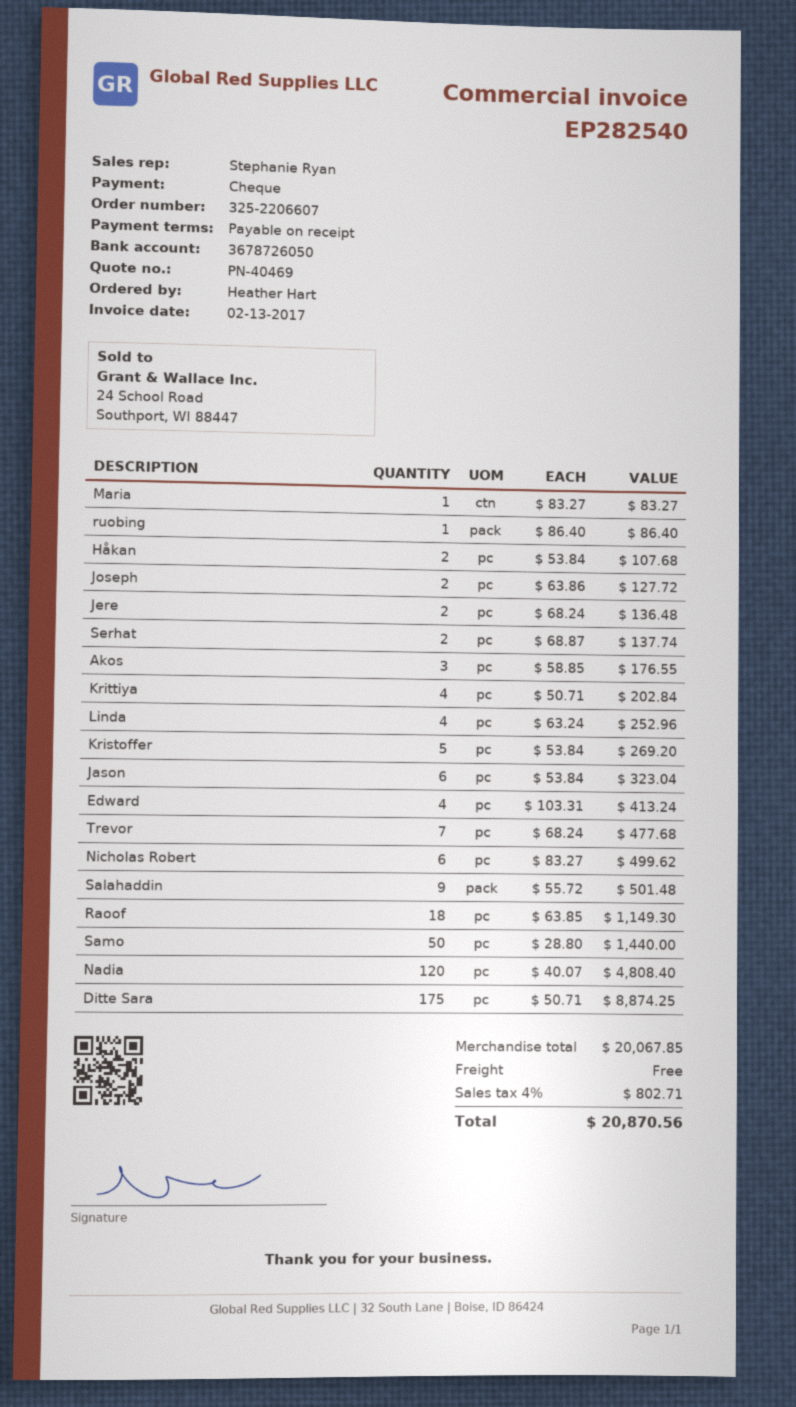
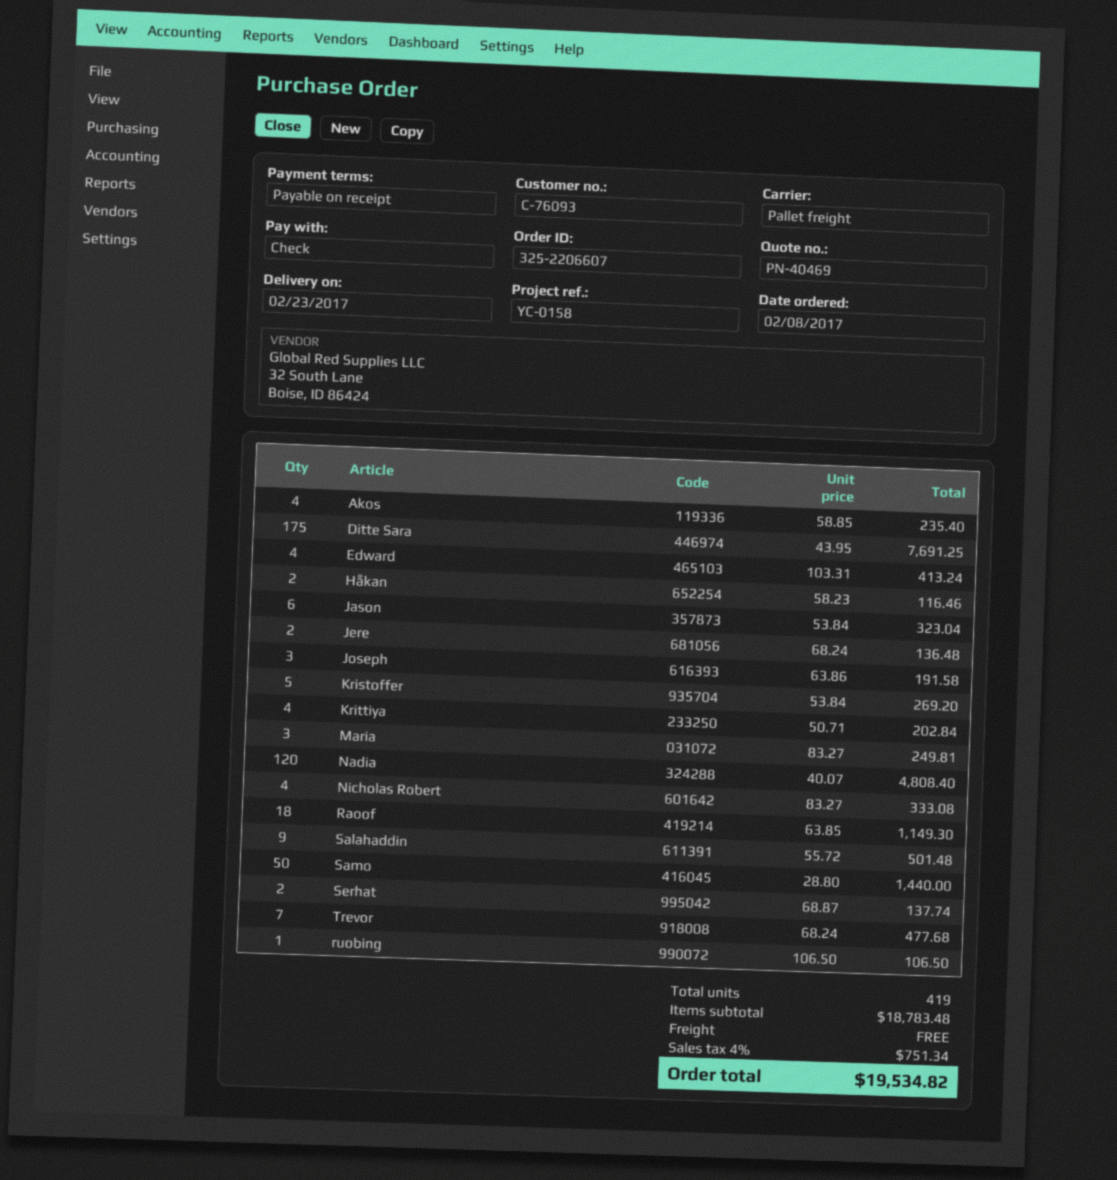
Maria: 1 x 83.27 = 83.27 -> 3 x 83.27 = 249.81
ruobing: 1 x 86.40 = 86.40 -> 1 x 106.50 = 106.50
Håkan: 2 x 53.84 = 107.68 -> 2 x 58.23 = 116.46
Joseph: 2 x 63.86 = 127.72 -> 3 x 63.86 = 191.58
Akos: 3 x 58.85 = 176.55 -> 4 x 58.85 = 235.40
Linda: 4 x 63.24 = 252.96 -> none
Nicholas Robert: 6 x 83.27 = 499.62 -> 4 x 83.27 = 333.08
Ditte Sara: 175 x 50.71 = 8874.25 -> 175 x 43.95 = 7691.25
subtotal: 20067.85 -> 18783.48
tax: 4% = 802.71 -> 4% = 751.34
total: 20870.56 -> 19534.82

